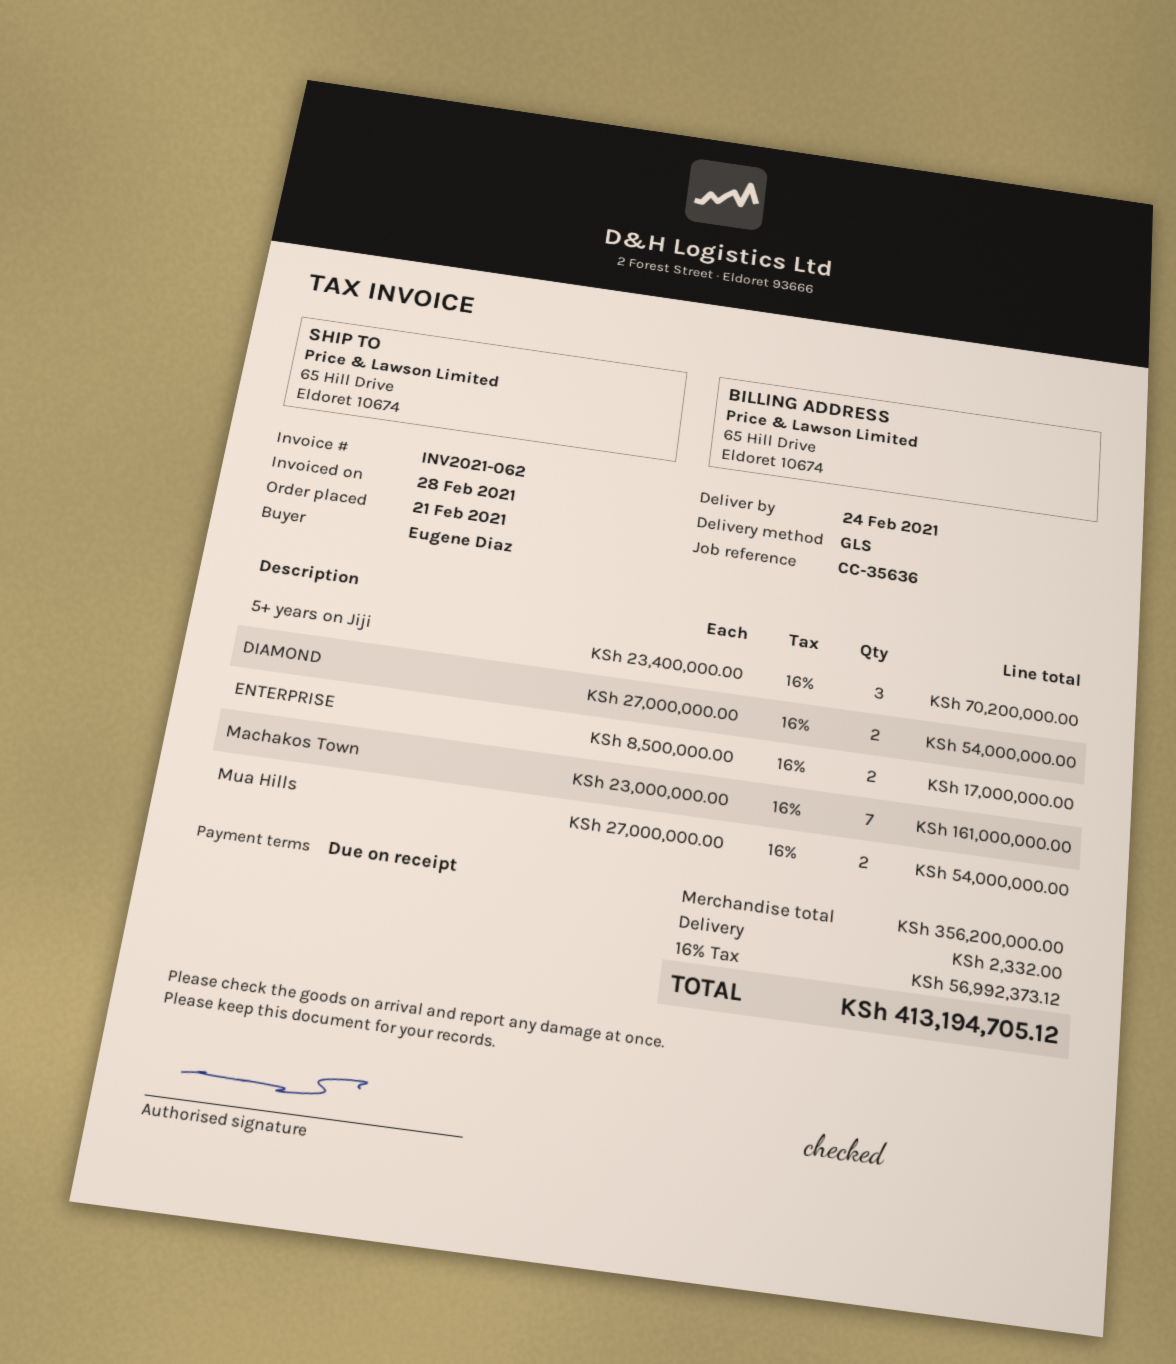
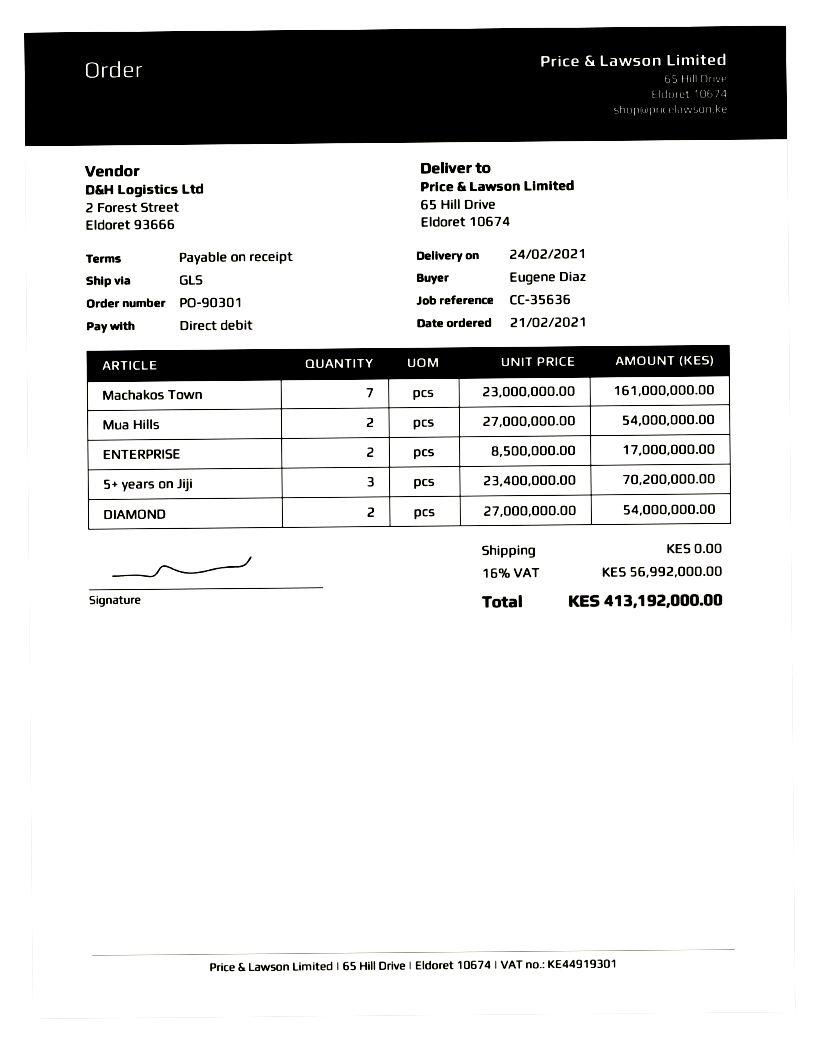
shipping: 2332.00 -> 0.00
tax: 16% = 56992373.12 -> 16% = 56992000.00
total: 413194705.12 -> 413192000.00

